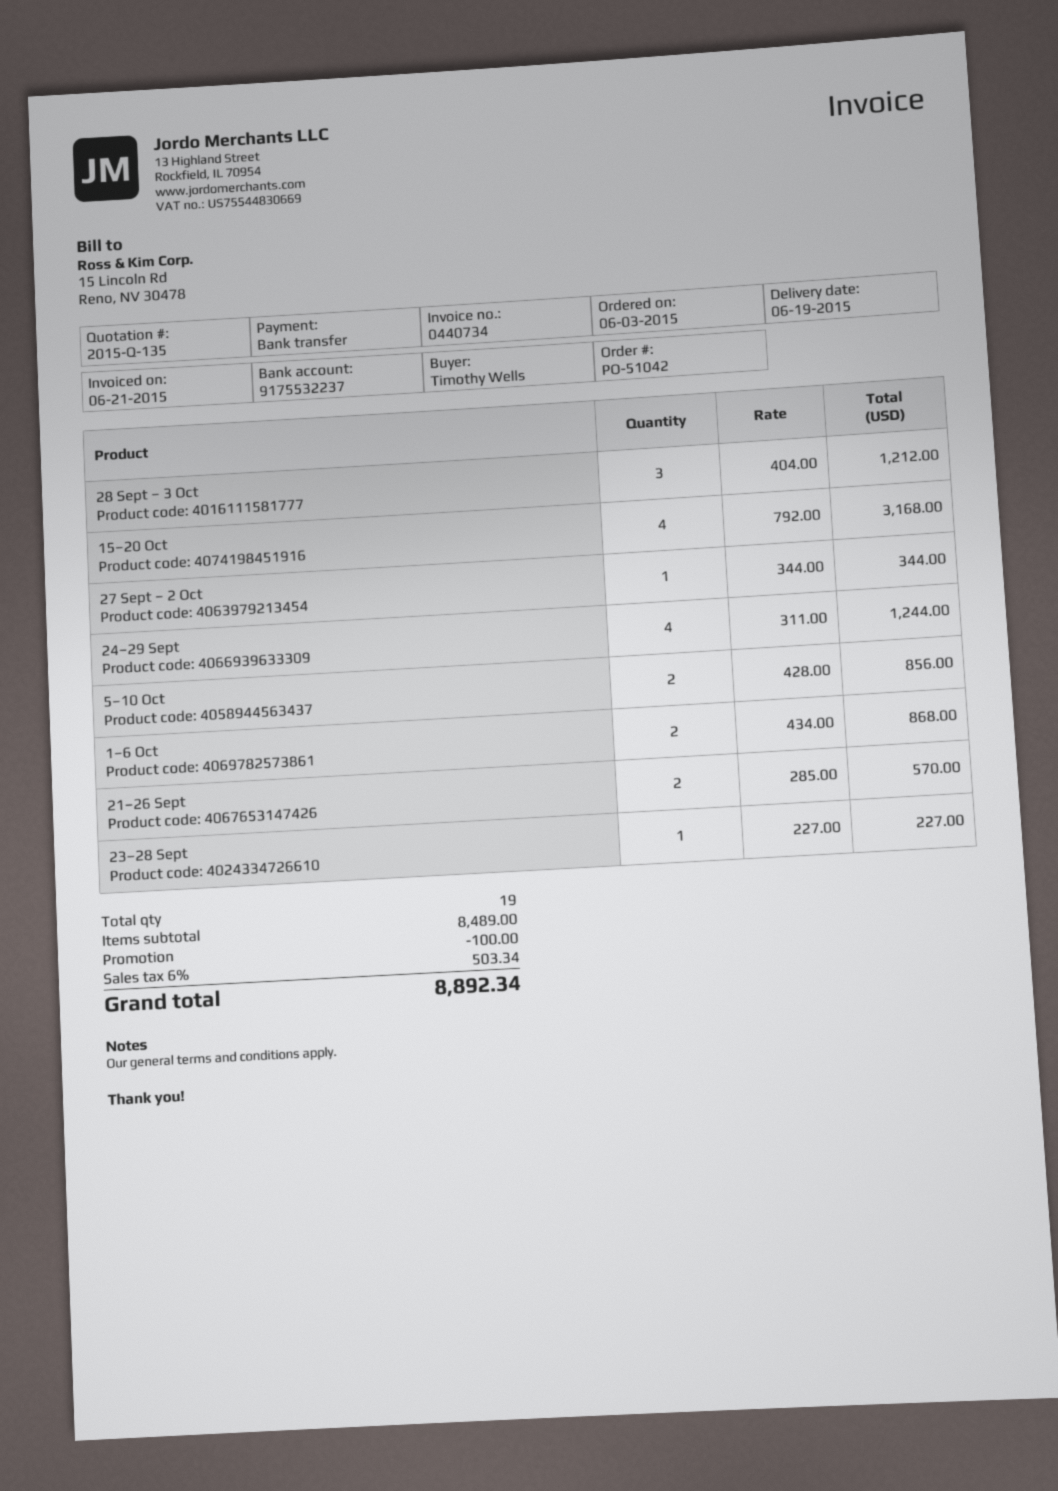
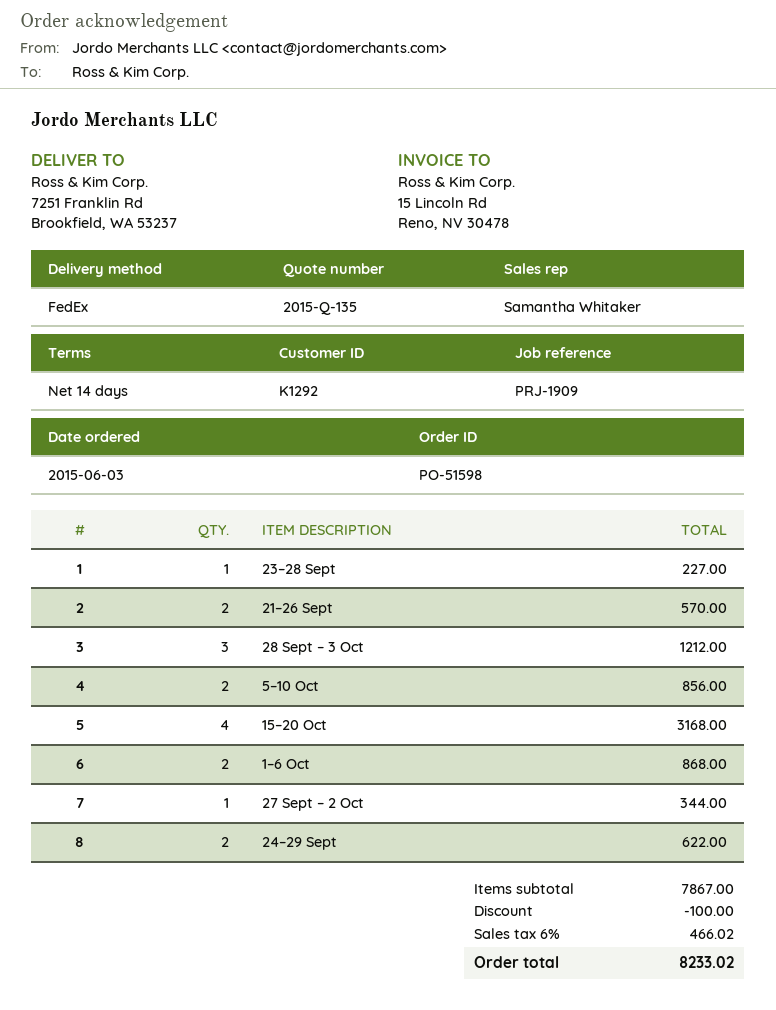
order number: PO-51042 -> PO-51598
24–29 Sept: 4 for 1244.00 -> 2 for 622.00
subtotal: 8489.00 -> 7867.00
tax: 6% = 503.34 -> 6% = 466.02
total: 8892.34 -> 8233.02

